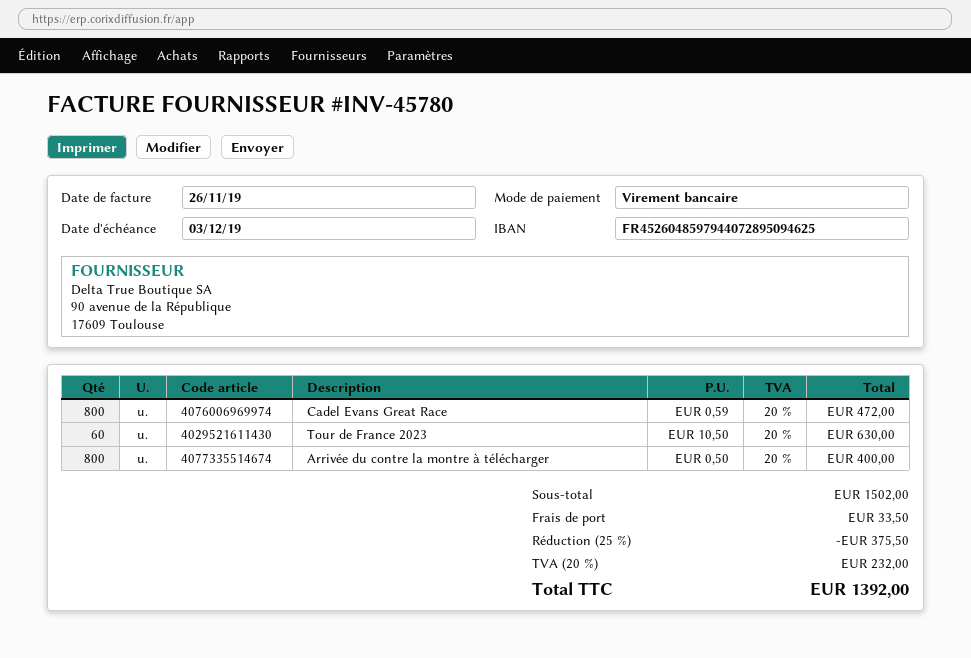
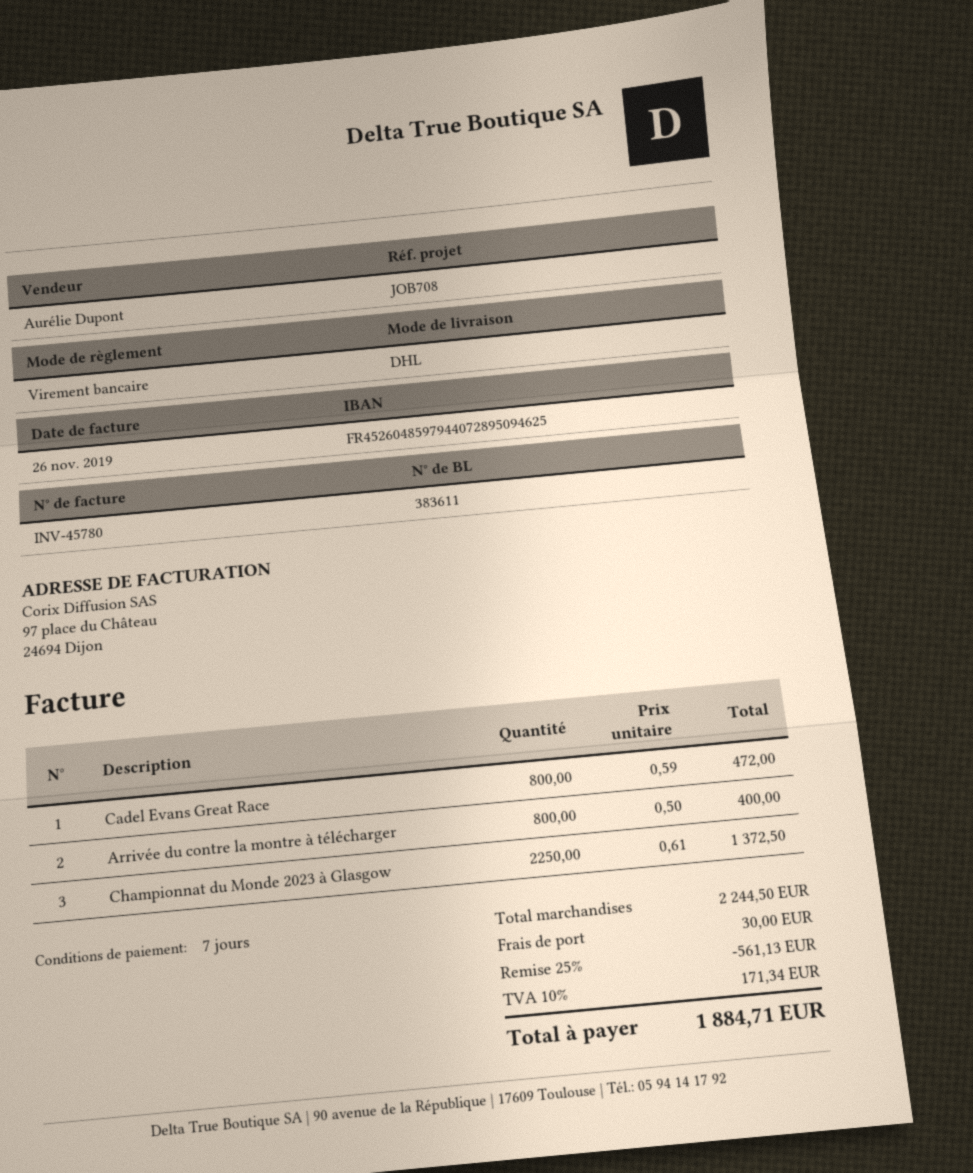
Tour de France 2023: 60 x 10.50 = 630.00 -> none
Championnat du Monde 2023 à Glasgow: none -> 2250 x 0.61 = 1372.50
subtotal: 1502.00 -> 2244.50
discount: 25% = 375.50 -> 25% = 561.13
shipping: 33.50 -> 30.00
tax: 20% = 232.00 -> 10% = 171.34
total: 1392.00 -> 1884.71

